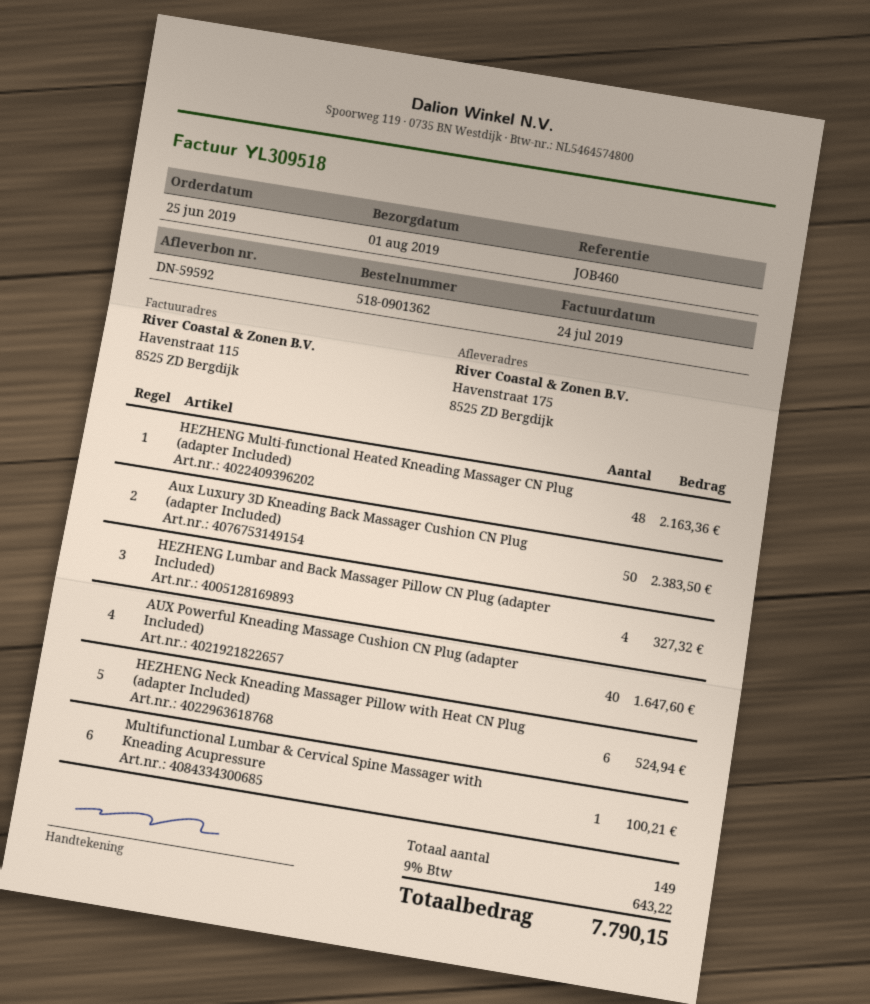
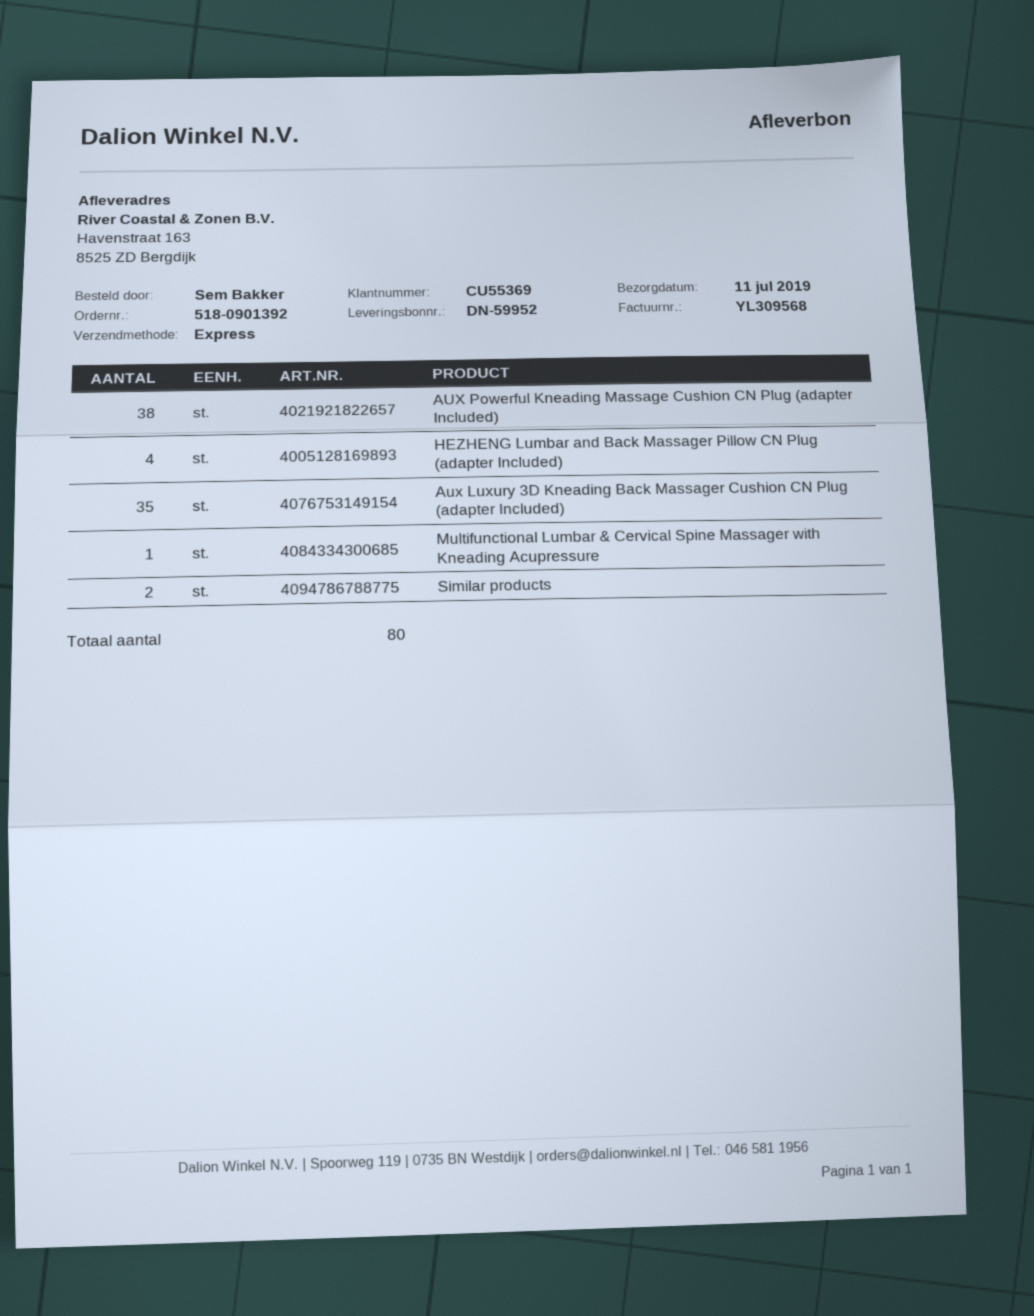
order number: 518-0901362 -> 518-0901392
delivery note number: DN-59592 -> DN-59952
delivery date: 2019-08-01 -> 2019-07-11
invoice number: YL309518 -> YL309568
ship to: Havenstraat 175, 8525 ZD Bergdijk -> Havenstraat 163, 8525 ZD Bergdijk
HEZHENG Multi-functional Heated Kneading Massager CN Plug (adapter Included): 48 -> none
Aux Luxury 3D Kneading Back Massager Cushion CN Plug (adapter Included): 50 -> 35
AUX Powerful Kneading Massage Cushion CN Plug (adapter Included): 40 -> 38
HEZHENG Neck Kneading Massager Pillow with Heat CN Plug (adapter Included): 6 -> none
Similar products: none -> 2
total quantity: 149 -> 80

